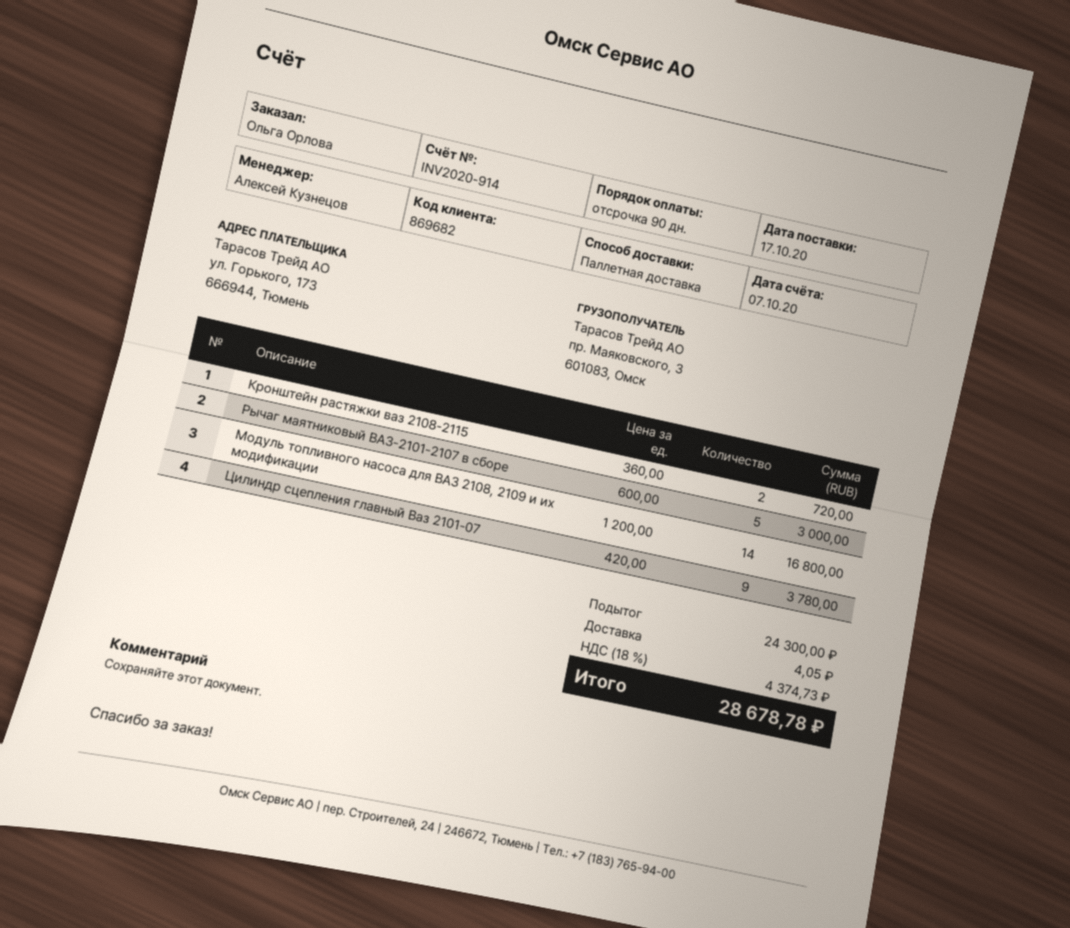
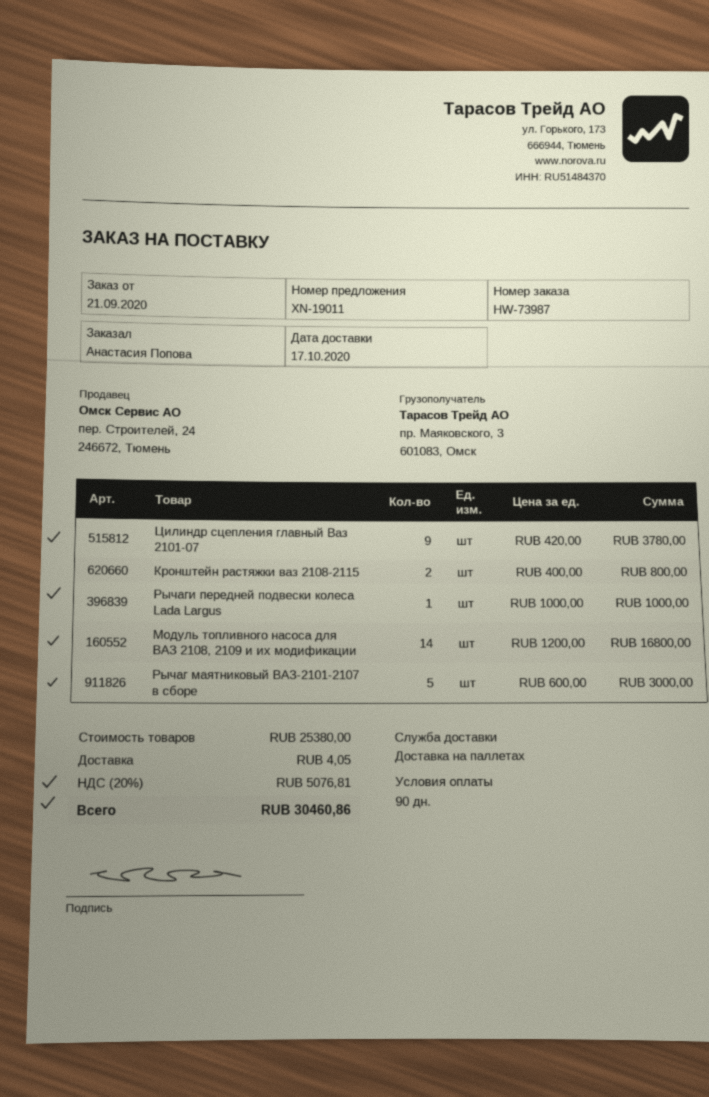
ordered by: Ольга Орлова -> Анастасия Попова
Кронштейн растяжки ваз 2108-2115: 2 x 360.00 = 720.00 -> 2 x 400.00 = 800.00
Рычаги передней подвески колеса Lada Largus: none -> 1 x 1000.00 = 1000.00
subtotal: 24300.00 -> 25380.00
tax: 18% = 4374.73 -> 20% = 5076.81
total: 28678.78 -> 30460.86

